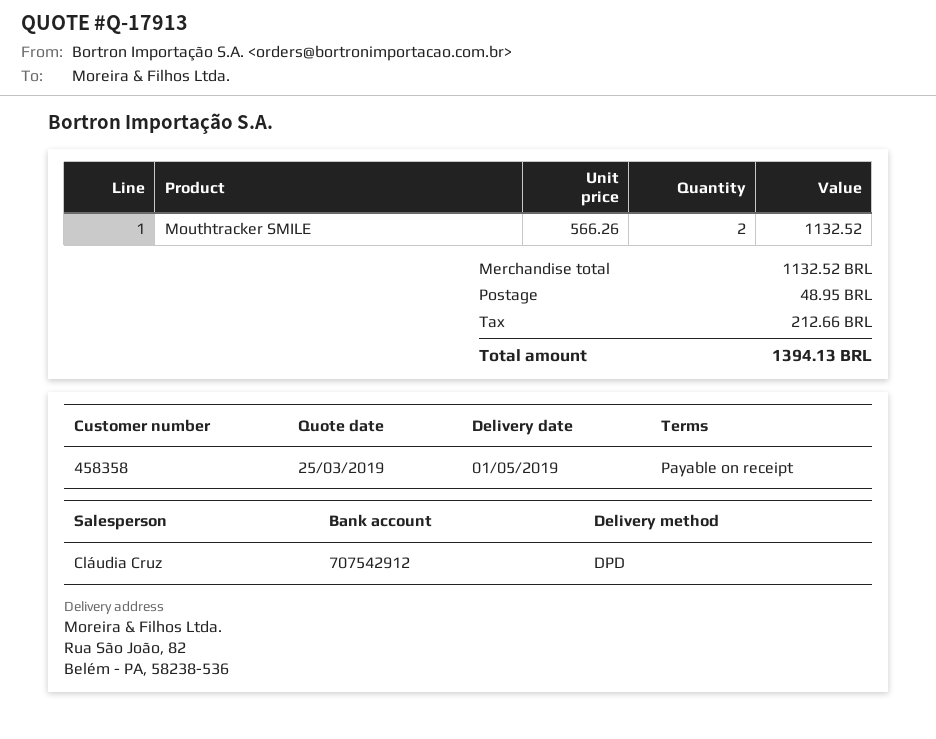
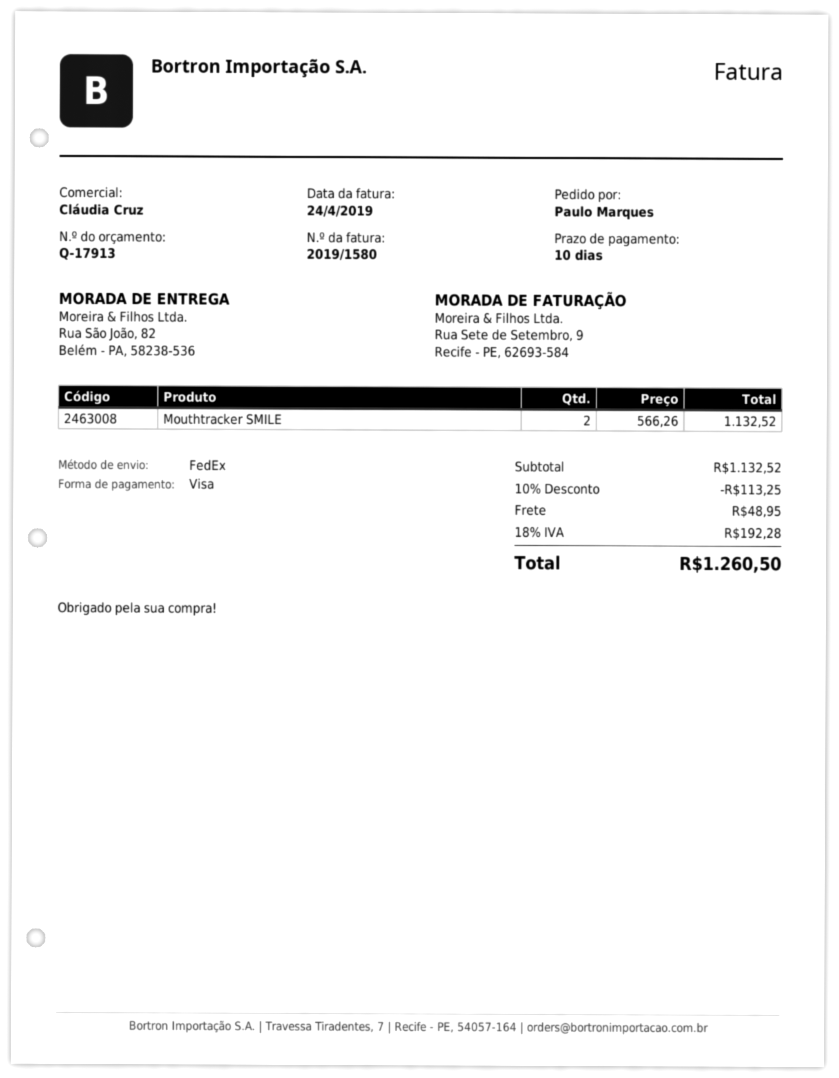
payment terms: on receipt -> 10 days
shipping method: DPD -> FedEx
discount: none -> 10% = 113.25
tax: 212.66 -> 192.28
total: 1394.13 -> 1260.50

